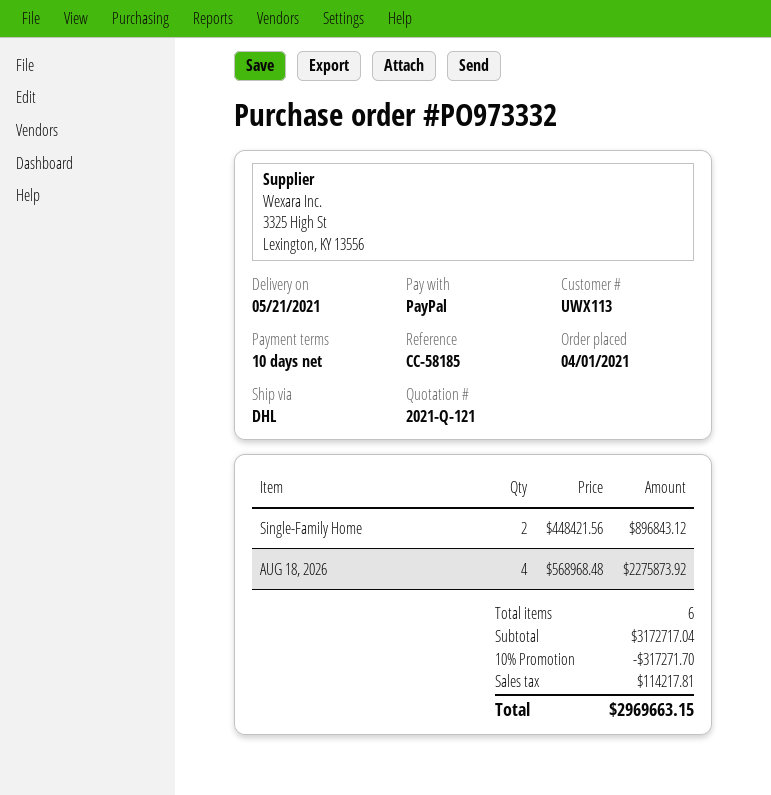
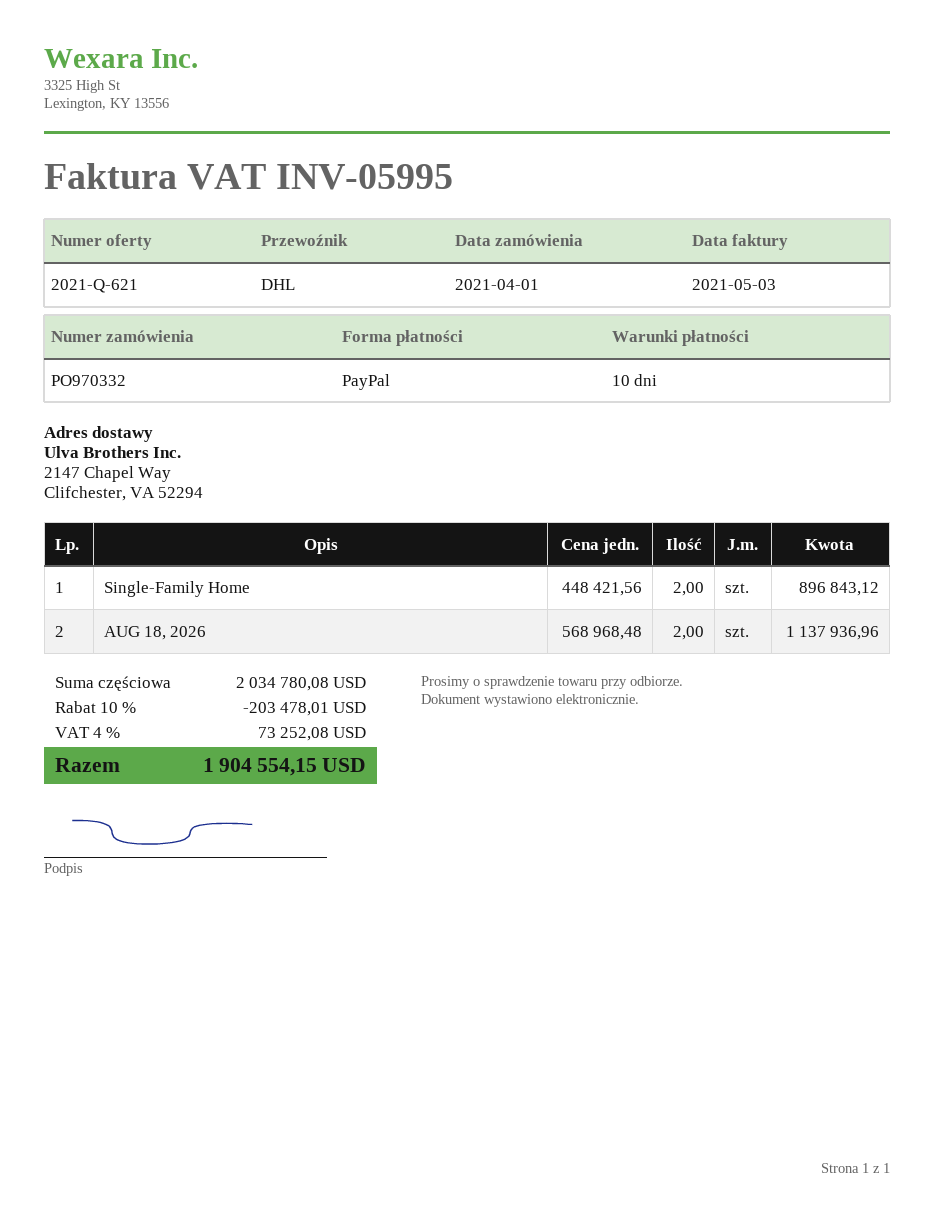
quote number: 2021-Q-121 -> 2021-Q-621
order number: PO973332 -> PO970332
AUG 18, 2026: 4 x 568968.48 = 2275873.92 -> 2 x 568968.48 = 1137936.96
subtotal: 3172717.04 -> 2034780.08
discount: 10% = 317271.70 -> 10% = 203478.01
tax: 114217.81 -> 73252.08
total: 2969663.15 -> 1904554.15

